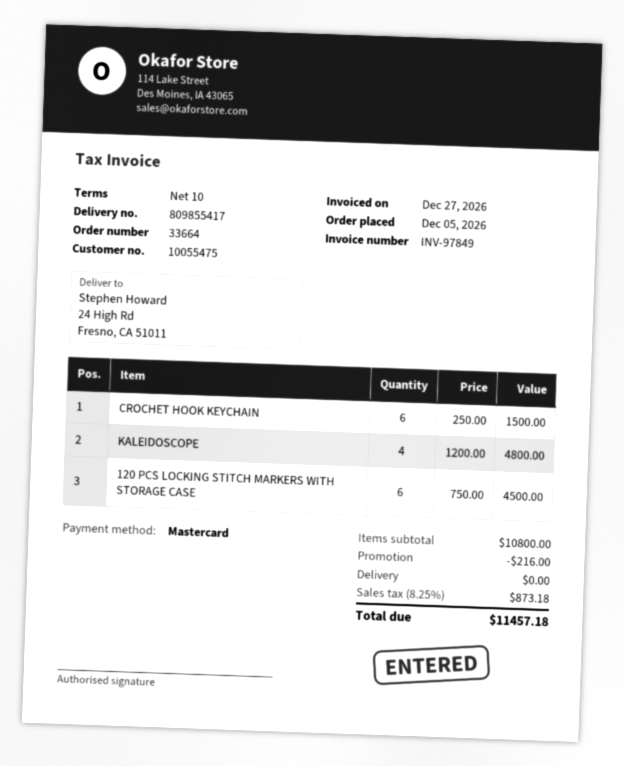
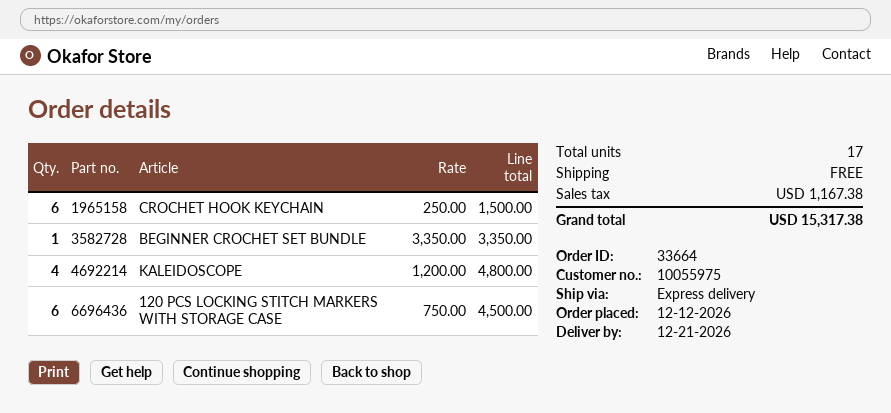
order date: 2026-12-05 -> 2026-12-12
customer number: 10055475 -> 10055975
BEGINNER CROCHET SET BUNDLE: none -> 1 x 3350.00 = 3350.00
discount: 216.00 -> none
tax: 873.18 -> 1167.38
total: 11457.18 -> 15317.38

